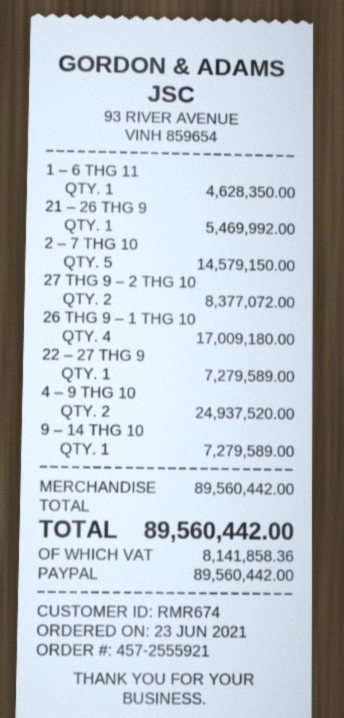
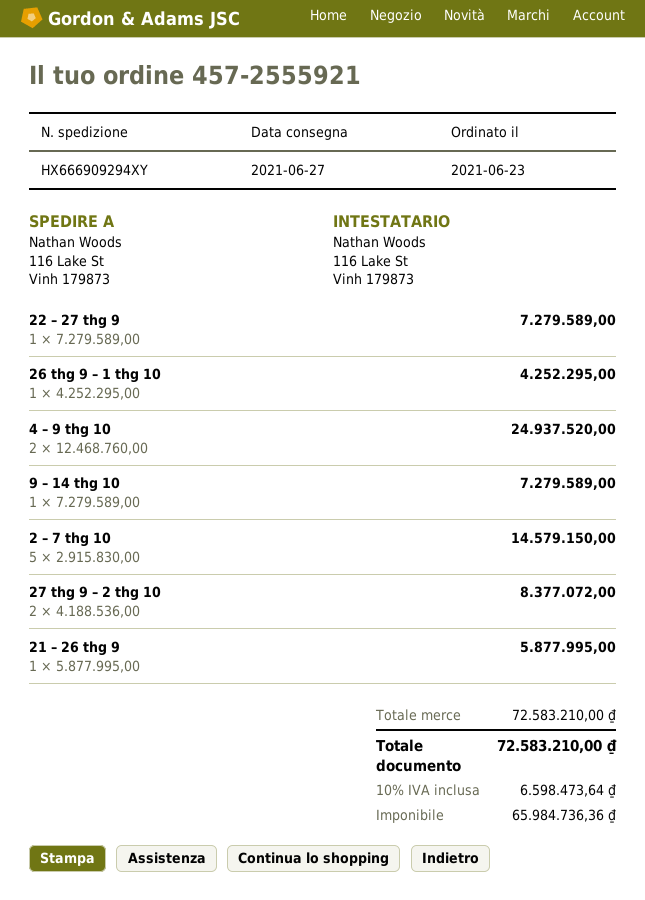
1 – 6 THG 11: 1 for 4628350.00 -> none
21 – 26 THG 9: 1 for 5469992.00 -> 1 for 5877995.00
26 THG 9 – 1 THG 10: 4 for 17009180.00 -> 1 for 4252295.00
subtotal: 89560442.00 -> 72583210.00
tax: 8141858.36 -> 6598473.64
total: 89560442.00 -> 72583210.00

